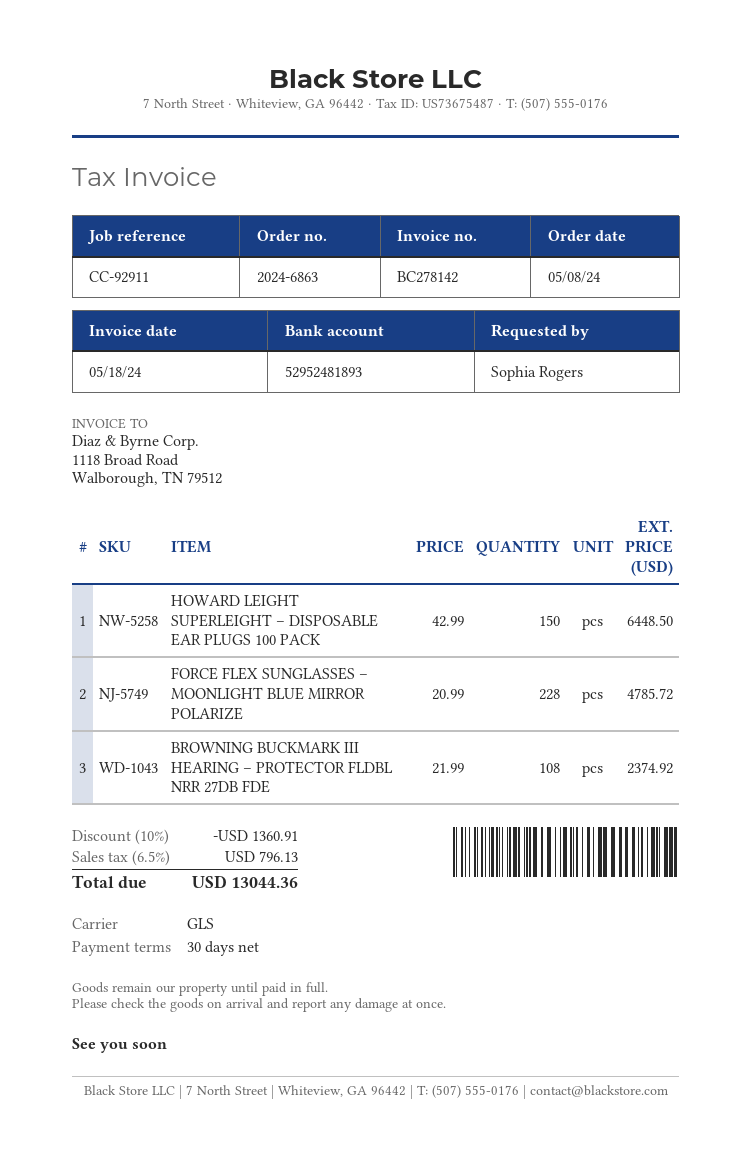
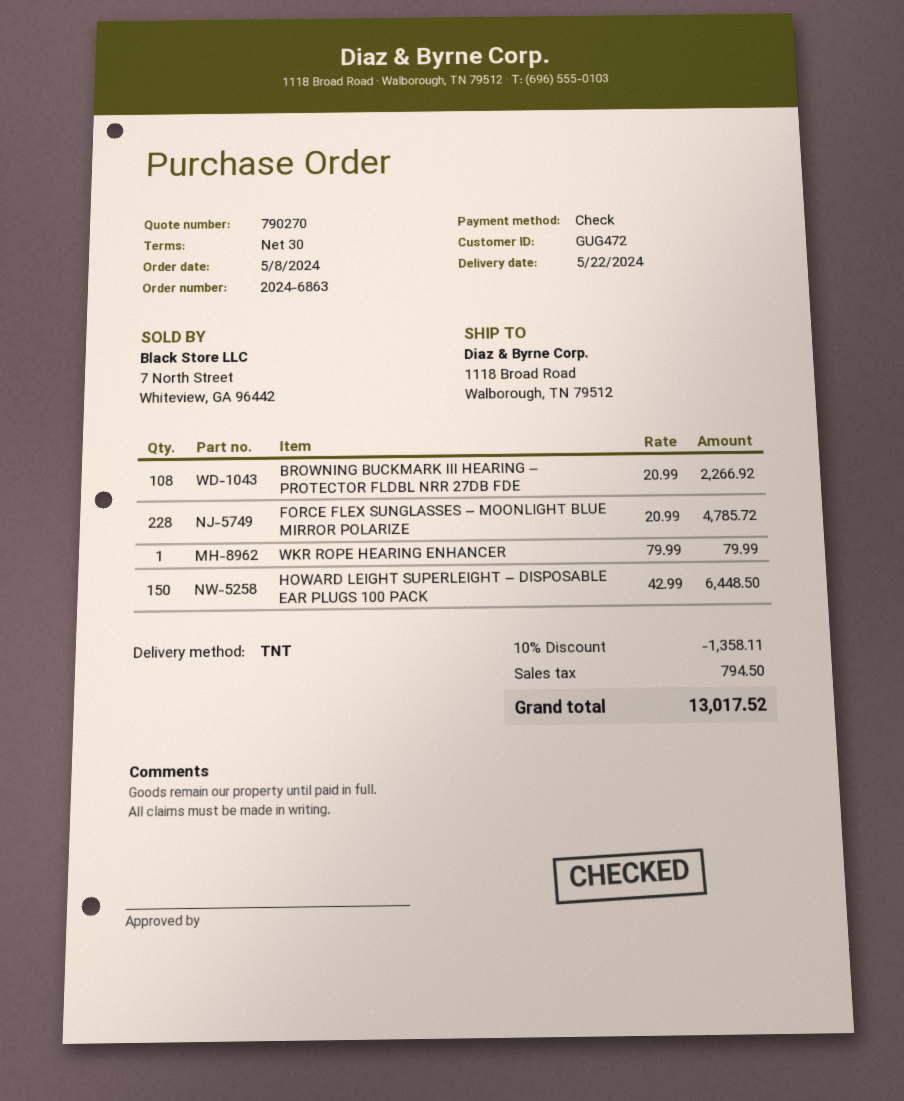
shipping method: GLS -> TNT
BROWNING BUCKMARK III HEARING – PROTECTOR FLDBL NRR 27DB FDE: 108 x 21.99 = 2374.92 -> 108 x 20.99 = 2266.92
WKR ROPE HEARING ENHANCER: none -> 1 x 79.99 = 79.99
discount: 10% = 1360.91 -> 10% = 1358.11
tax: 796.13 -> 794.50
total: 13044.36 -> 13017.52

